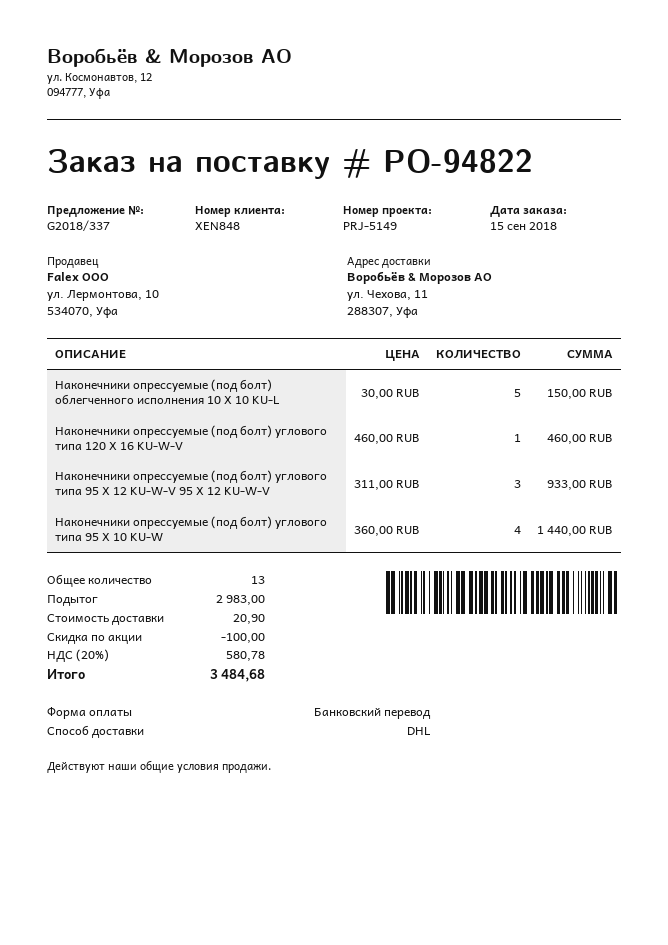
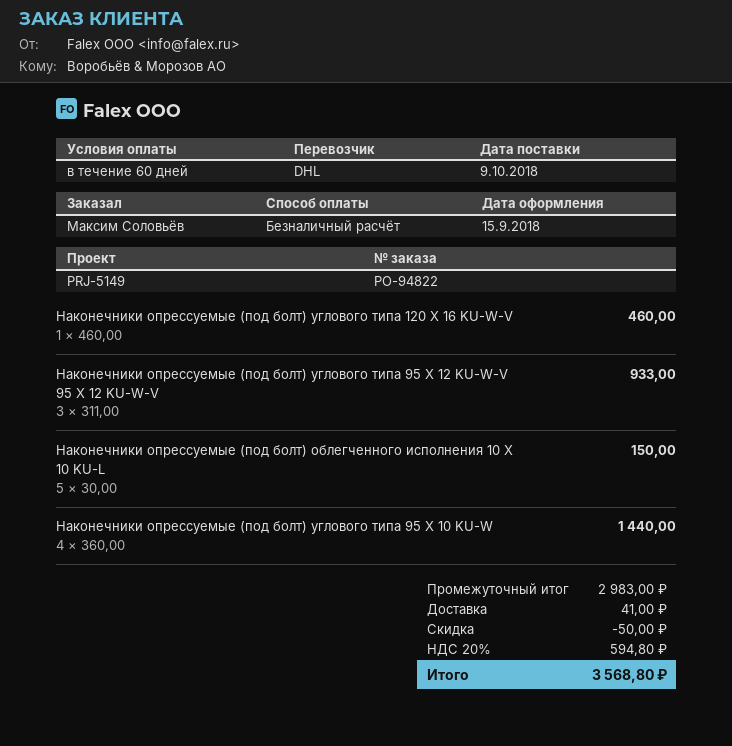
discount: 100.00 -> 50.00
shipping: 20.90 -> 41.00
tax: 20% = 580.78 -> 20% = 594.80
total: 3484.68 -> 3568.80

